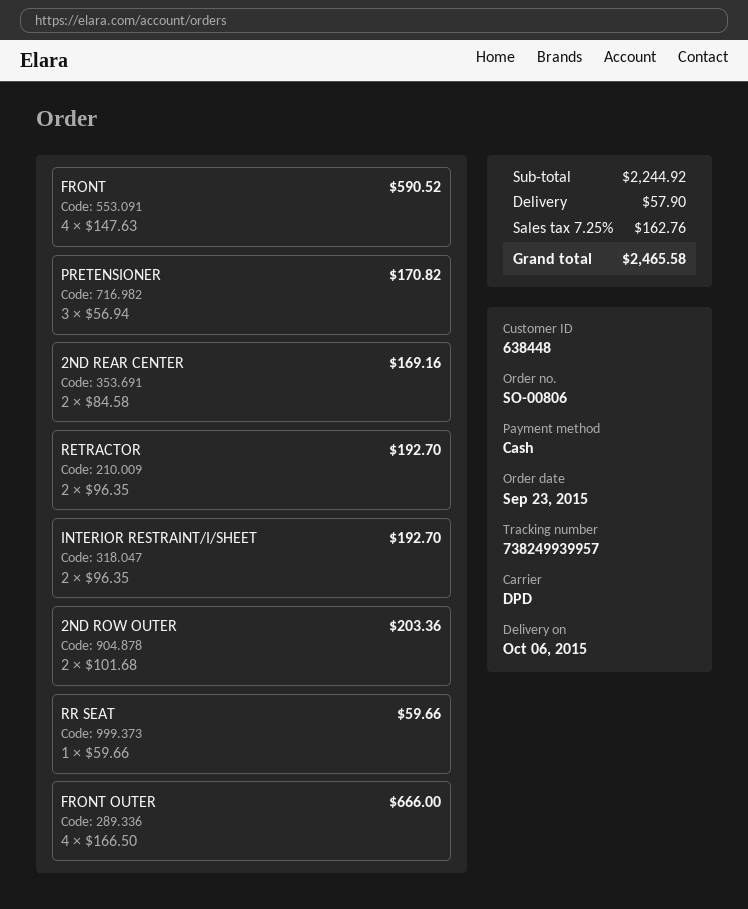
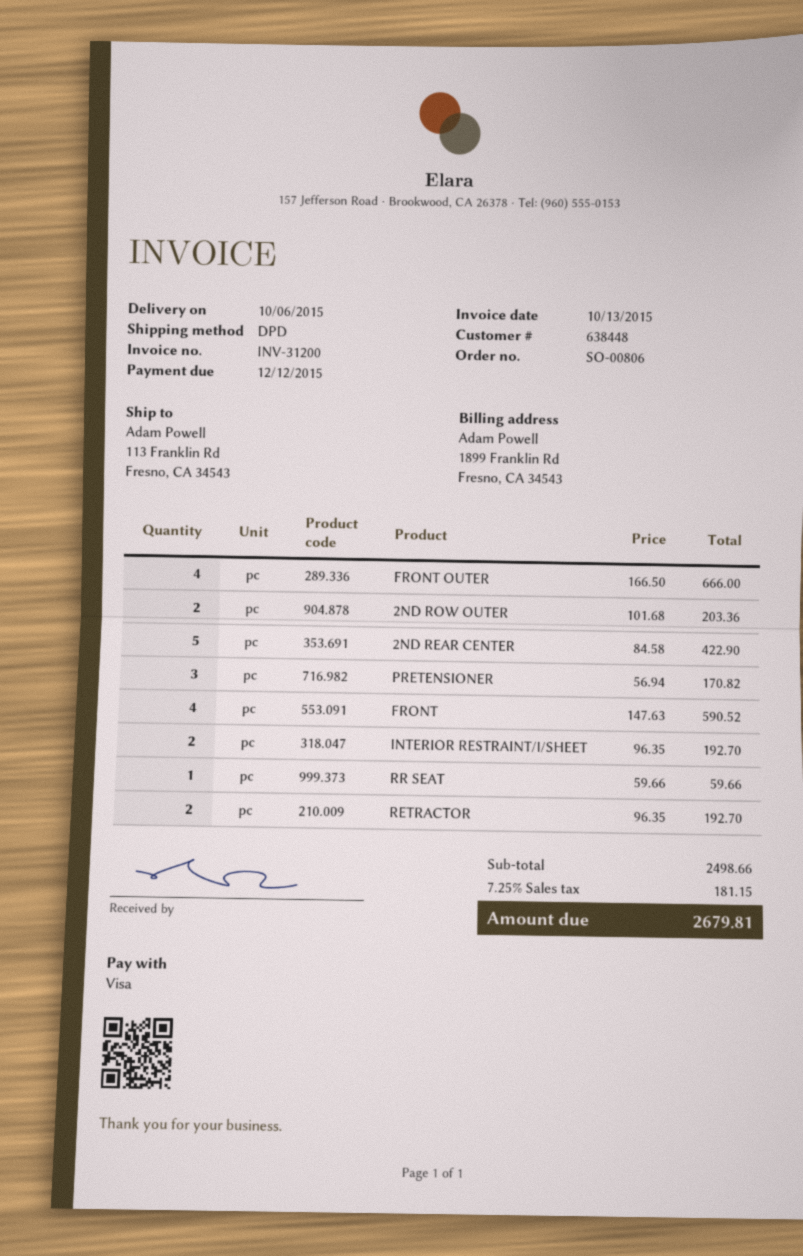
payment method: cash -> Visa
2ND REAR CENTER: 2 x 84.58 = 169.16 -> 5 x 84.58 = 422.90
subtotal: 2244.92 -> 2498.66
shipping: 57.90 -> none
tax: 7.25% = 162.76 -> 7.25% = 181.15
total: 2465.58 -> 2679.81

